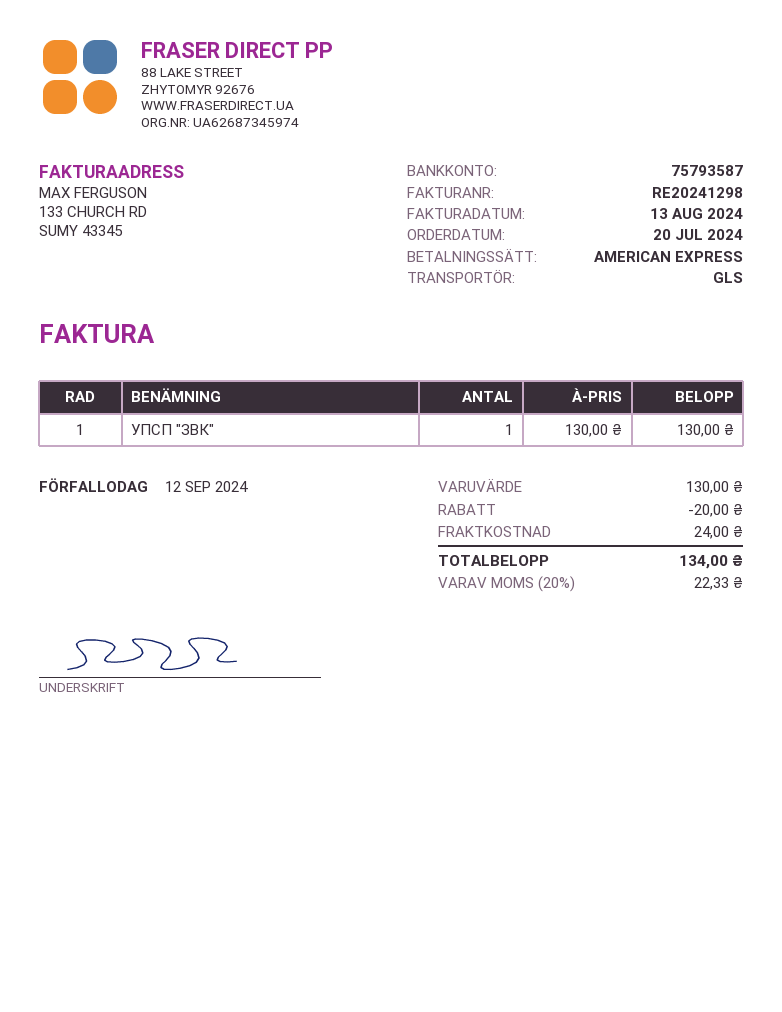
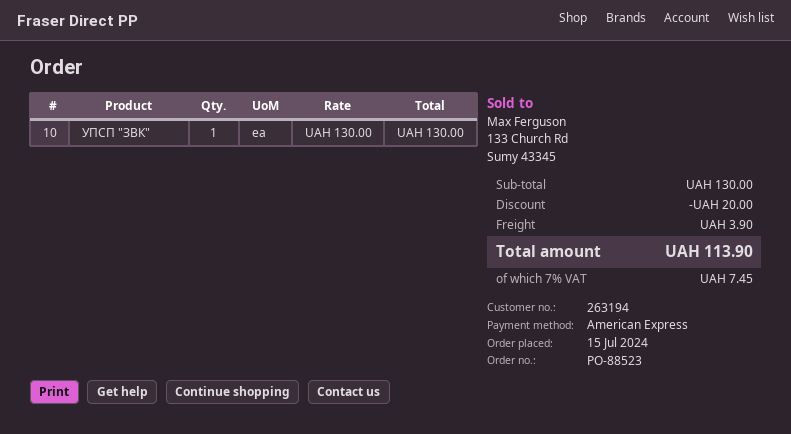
order date: 2024-07-20 -> 2024-07-15
shipping: 24.00 -> 3.90
tax: 20% = 22.33 -> 7% = 7.45
total: 134.00 -> 113.90

